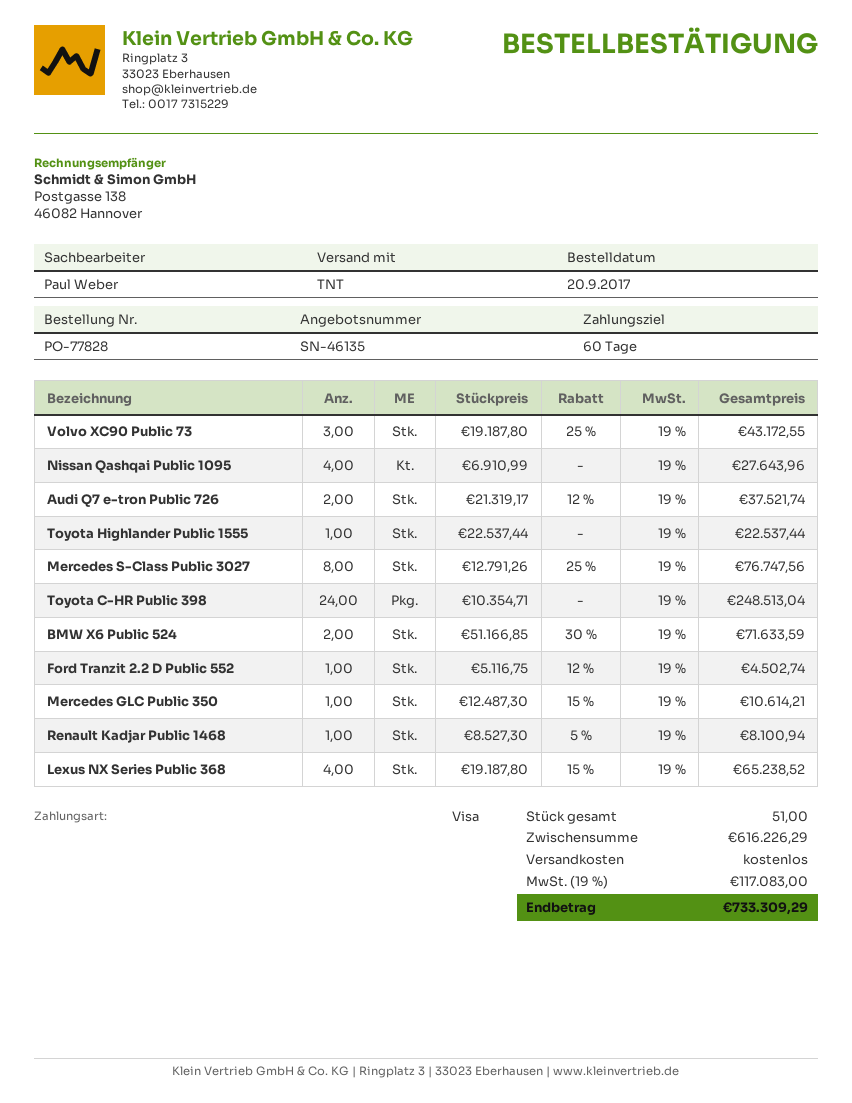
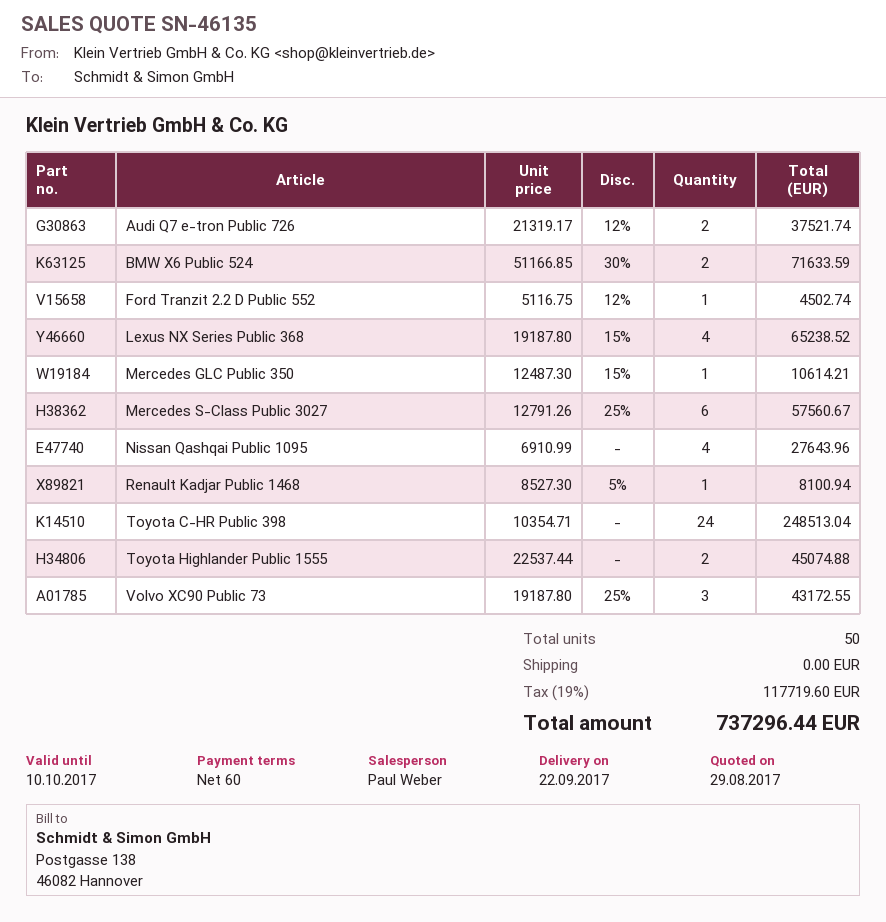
Toyota Highlander Public 1555: 1 x 22537.44 = 22537.44 -> 2 x 22537.44 = 45074.88
Mercedes S-Class Public 3027: 8 x 12791.26 - 25% = 76747.56 -> 6 x 12791.26 - 25% = 57560.67
total quantity: 51 -> 50
tax: 19% = 117083.00 -> 19% = 117719.60
total: 733309.29 -> 737296.44

